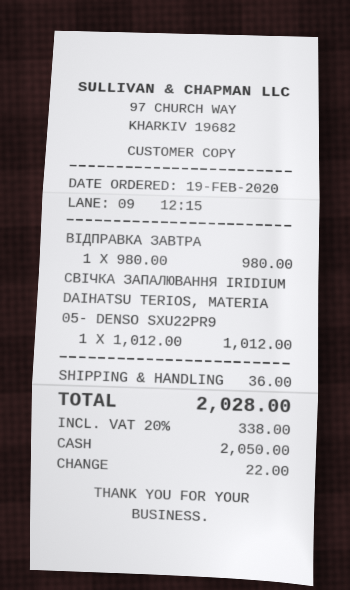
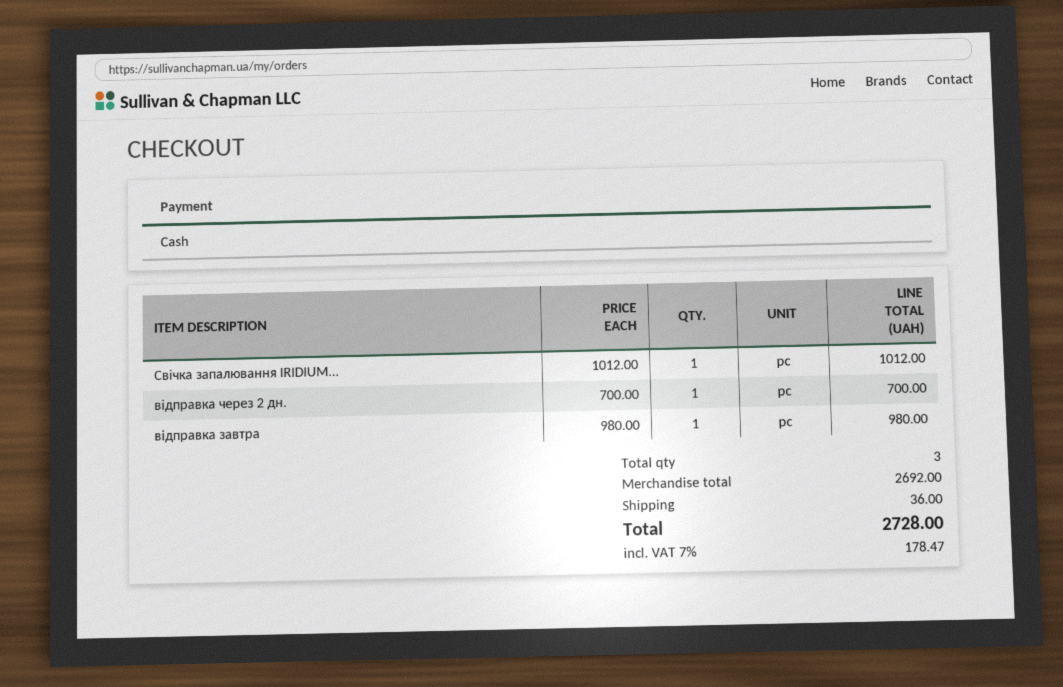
відправка через 2 дн.: none -> 1 x 700.00 = 700.00
tax: 20% = 338.00 -> 7% = 178.47
total: 2028.00 -> 2728.00

